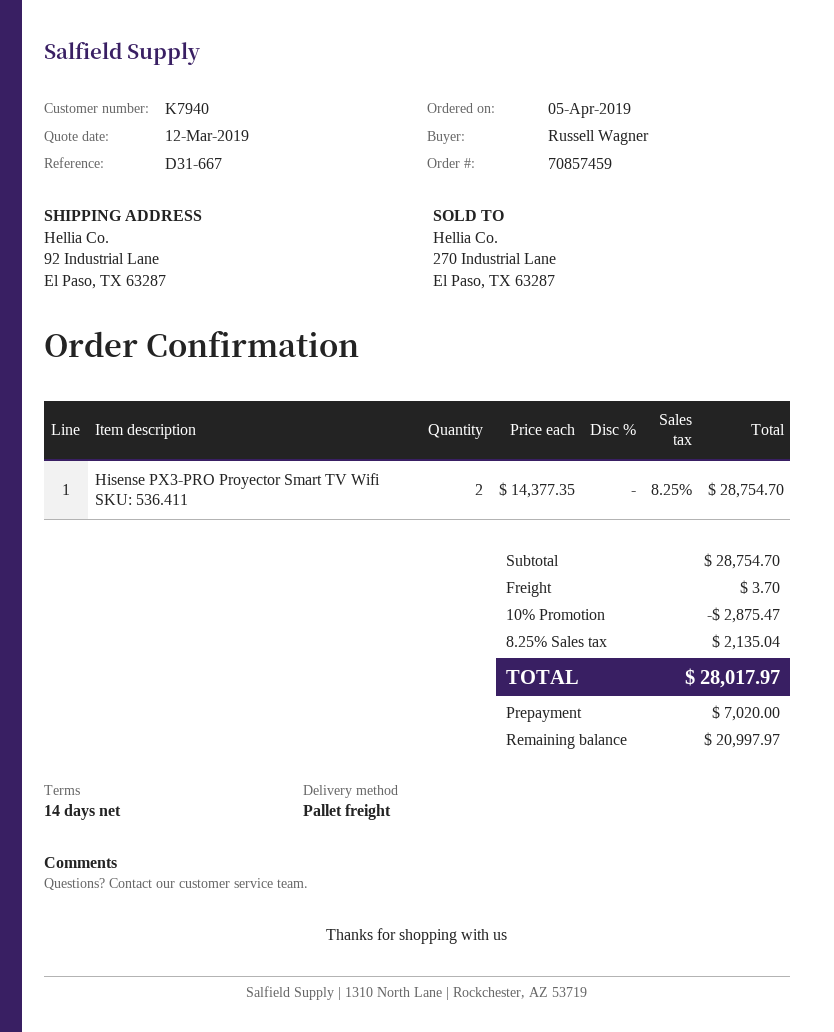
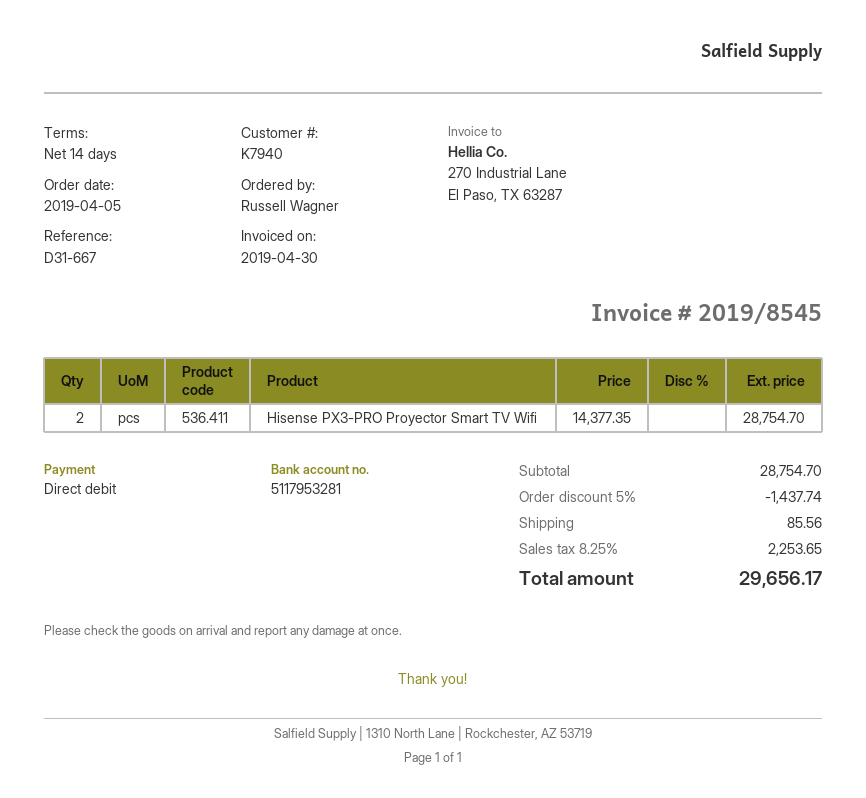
discount: 10% = 2875.47 -> 5% = 1437.74
shipping: 3.70 -> 85.56
tax: 8.25% = 2135.04 -> 8.25% = 2253.65
total: 28017.97 -> 29656.17

